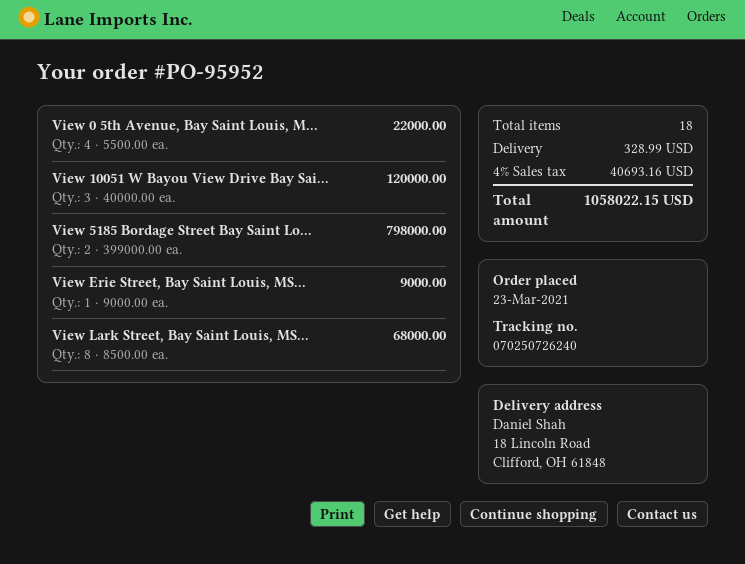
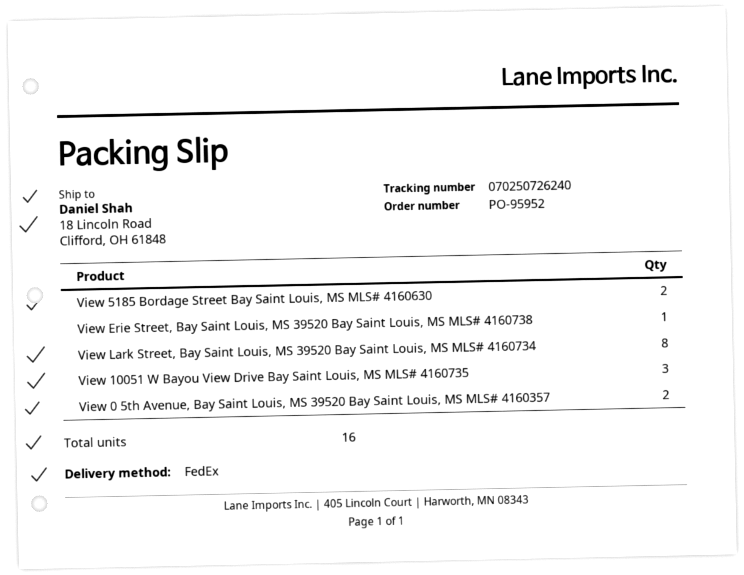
View 0 5th Avenue, Bay Saint Louis, M...: 4 -> 2
total quantity: 18 -> 16

